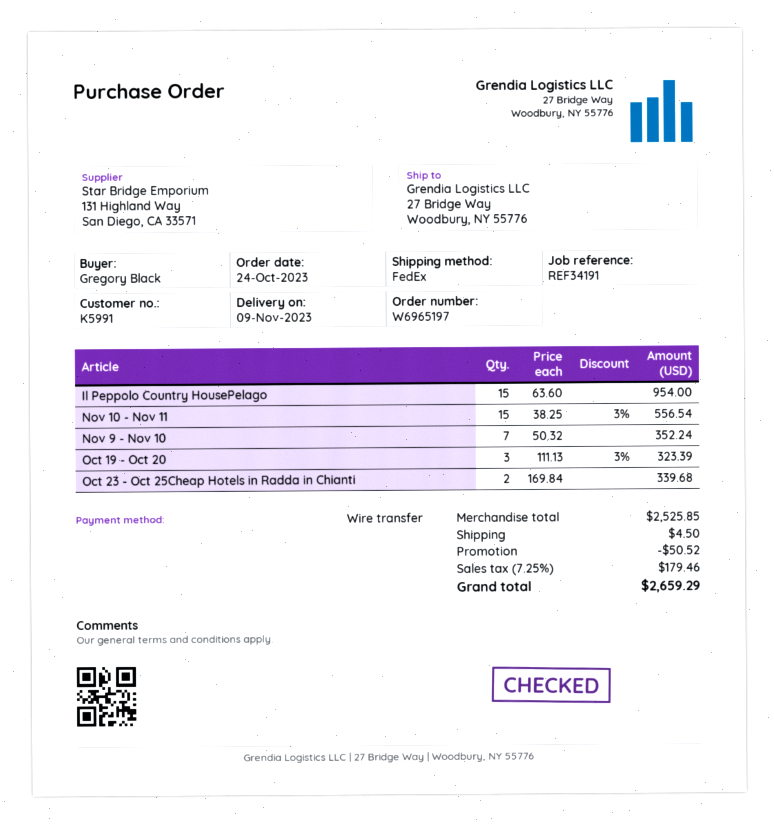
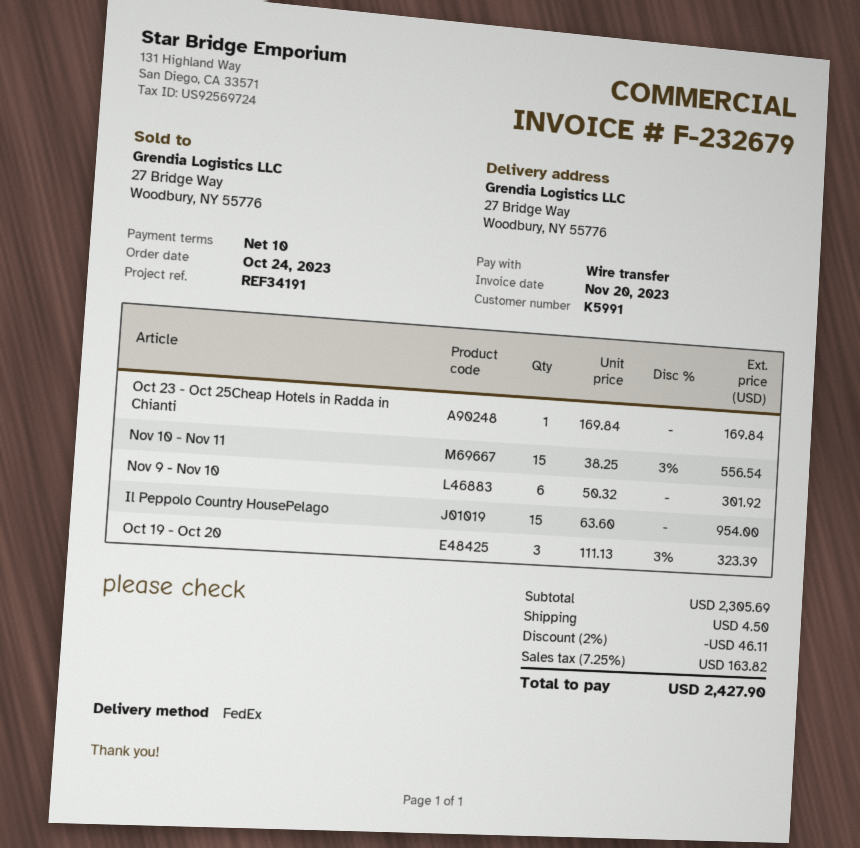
Nov 9 - Nov 10: 7 x 50.32 = 352.24 -> 6 x 50.32 = 301.92
Oct 23 - Oct 25Cheap Hotels in Radda in Chianti: 2 x 169.84 = 339.68 -> 1 x 169.84 = 169.84
subtotal: 2525.85 -> 2305.69
discount: 50.52 -> 46.11
tax: 7.25% = 179.46 -> 7.25% = 163.82
total: 2659.29 -> 2427.90

